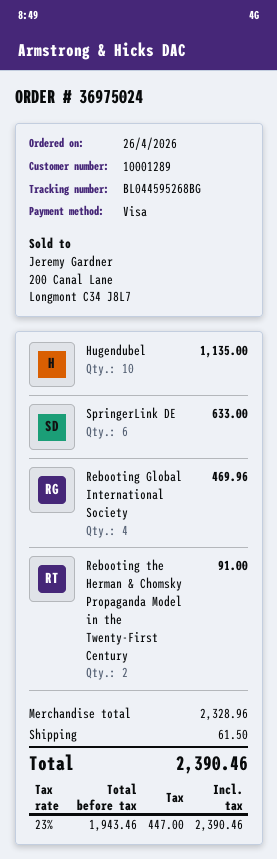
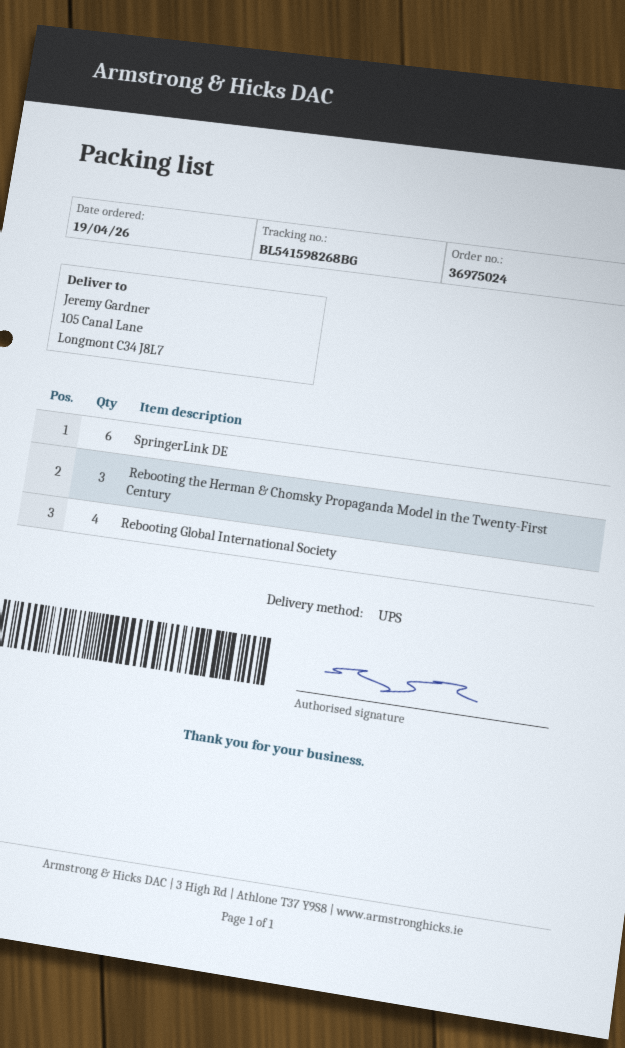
order date: 2026-04-26 -> 2026-04-19
tracking number: BL044595268BG -> BL541598268BG
Hugendubel: 10 -> none
Rebooting the Herman & Chomsky Propaganda Model in the Twenty-First Century: 2 -> 3

